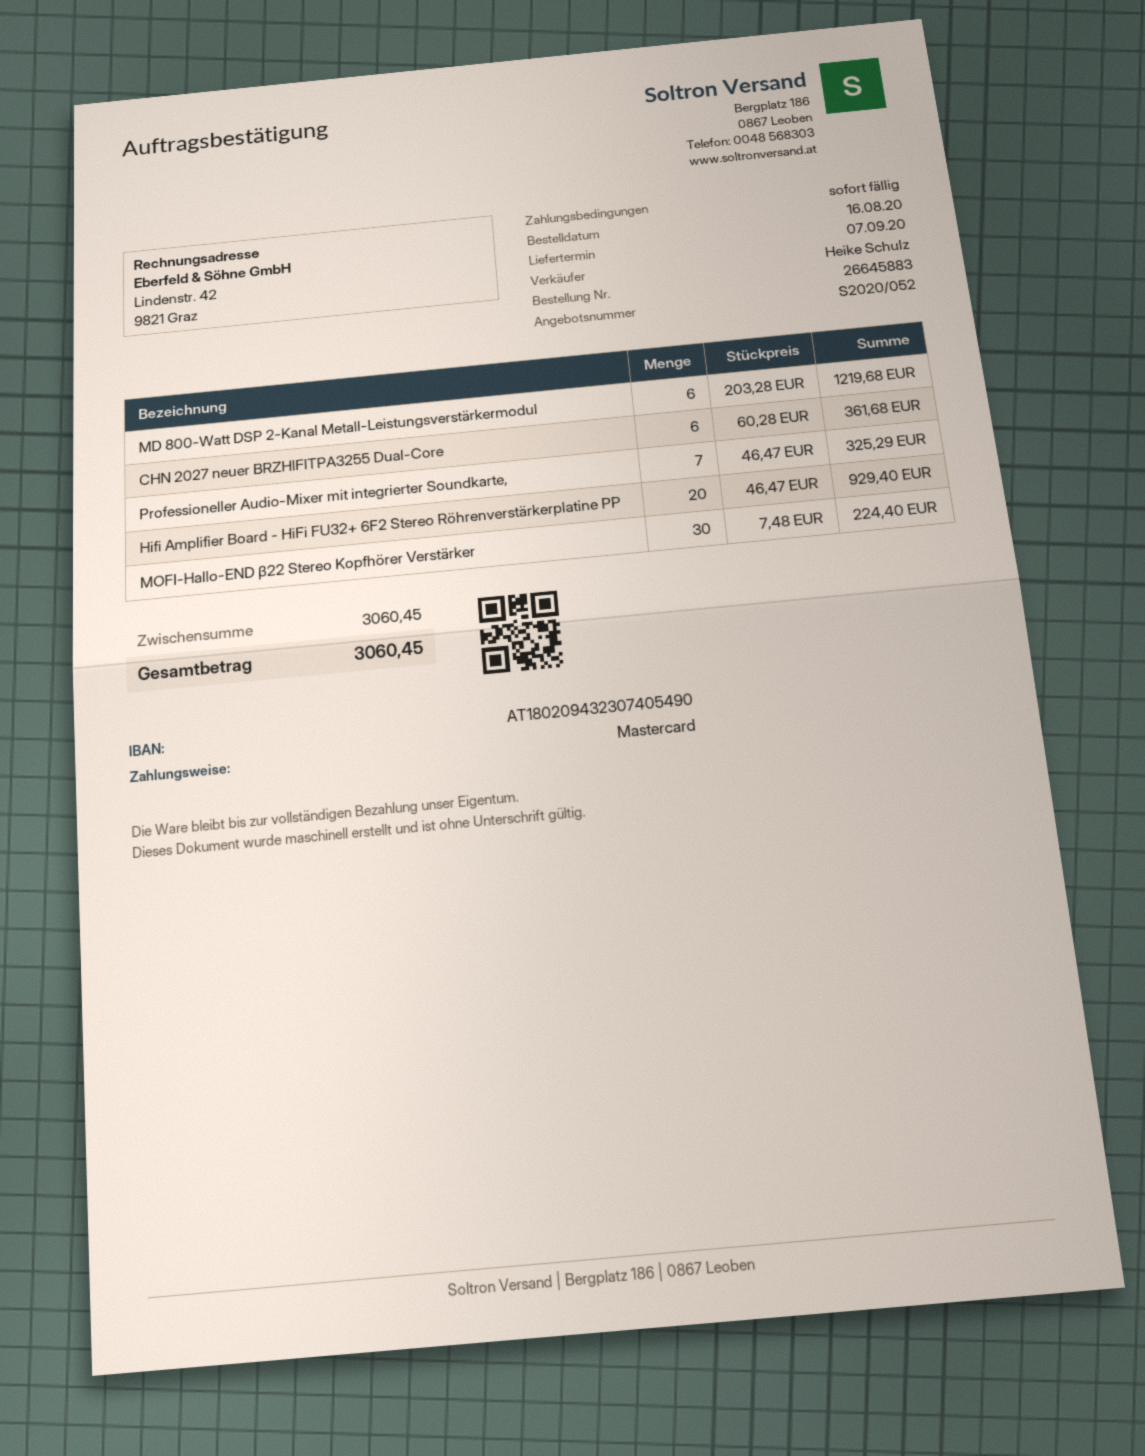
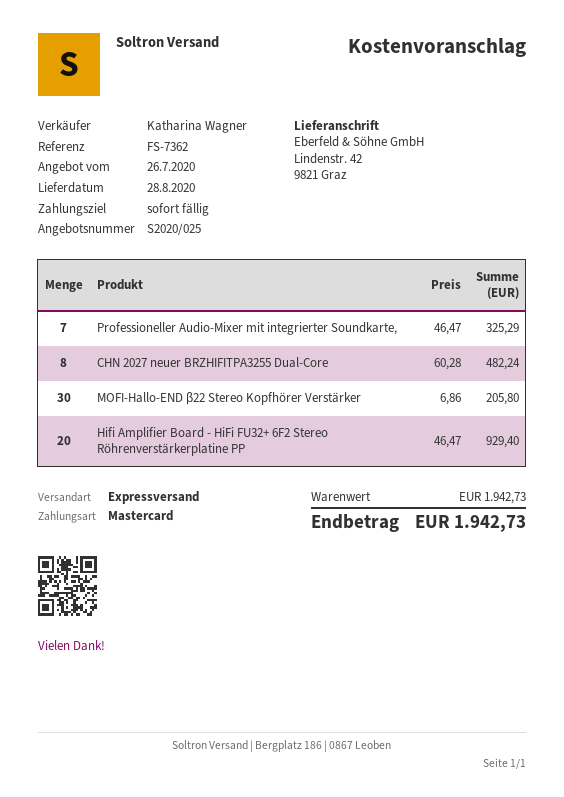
quote number: S2020/052 -> S2020/025
delivery date: 2020-09-07 -> 2020-08-28
sales rep: Heike Schulz -> Katharina Wagner
MD 800-Watt DSP 2-Kanal Metall-Leistungsverstärkermodul: 6 x 203.28 = 1219.68 -> none
CHN 2027 neuer BRZHIFITPA3255 Dual-Core: 6 x 60.28 = 361.68 -> 8 x 60.28 = 482.24
MOFI-Hallo-END β22 Stereo Kopfhörer Verstärker: 30 x 7.48 = 224.40 -> 30 x 6.86 = 205.80
subtotal: 3060.45 -> 1942.73
total: 3060.45 -> 1942.73

